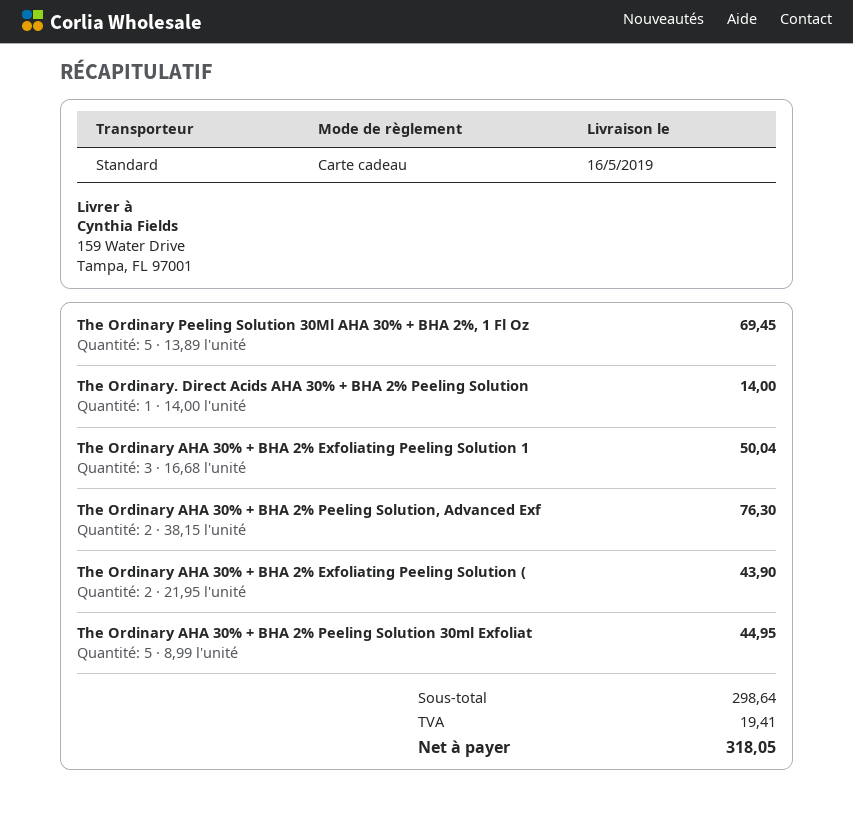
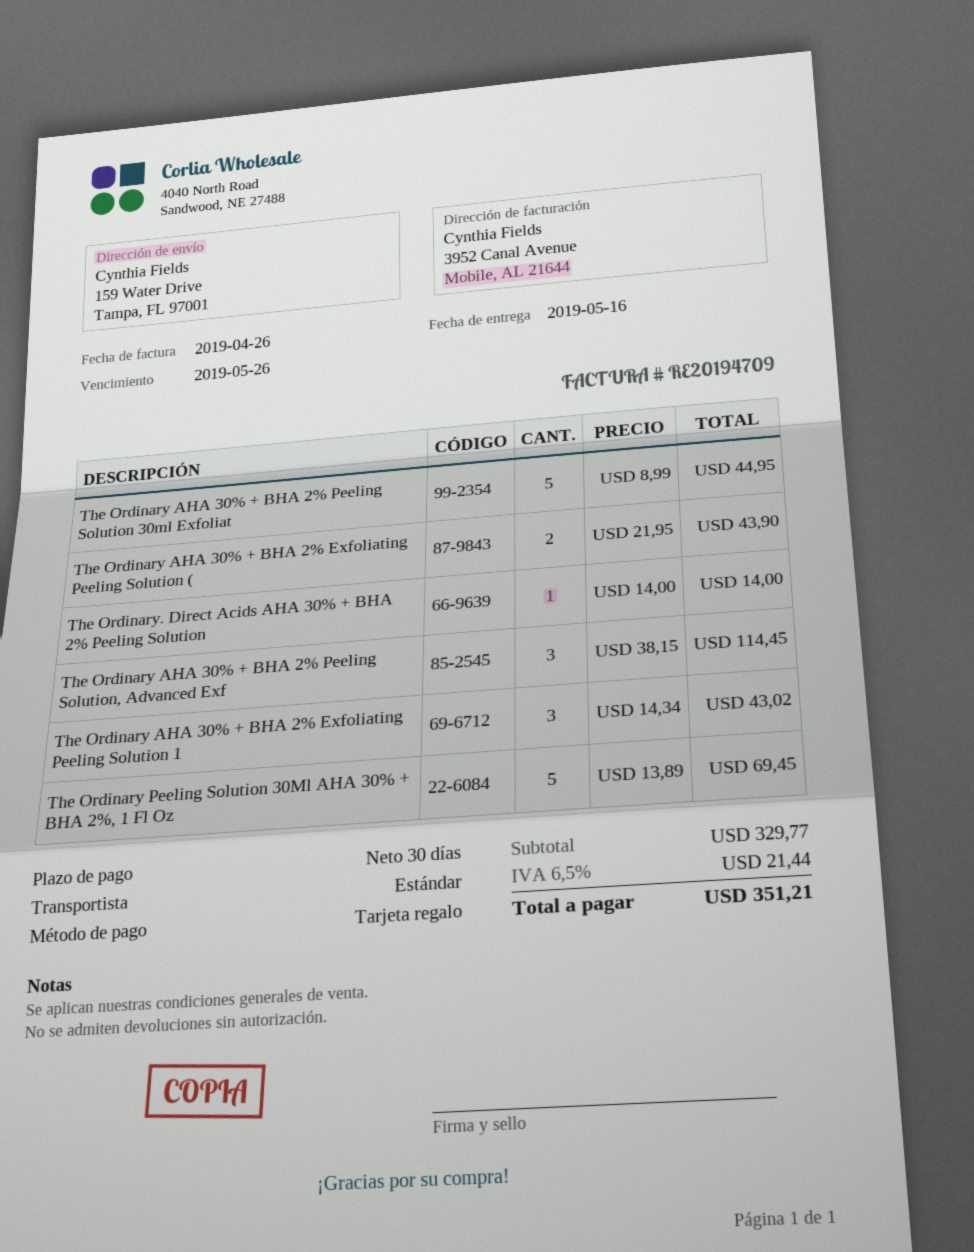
The Ordinary AHA 30% + BHA 2% Exfoliating Peeling Solution 1: 3 x 16.68 = 50.04 -> 3 x 14.34 = 43.02
The Ordinary AHA 30% + BHA 2% Peeling Solution, Advanced Exf: 2 x 38.15 = 76.30 -> 3 x 38.15 = 114.45
subtotal: 298.64 -> 329.77
tax: 19.41 -> 21.44
total: 318.05 -> 351.21

